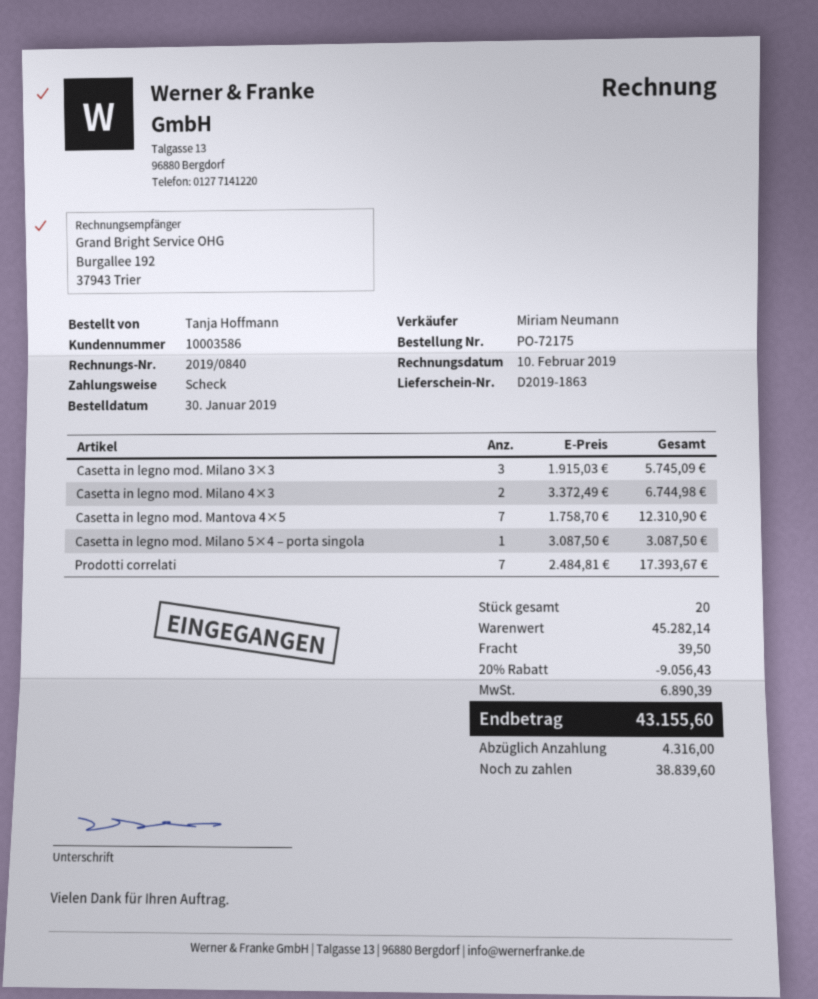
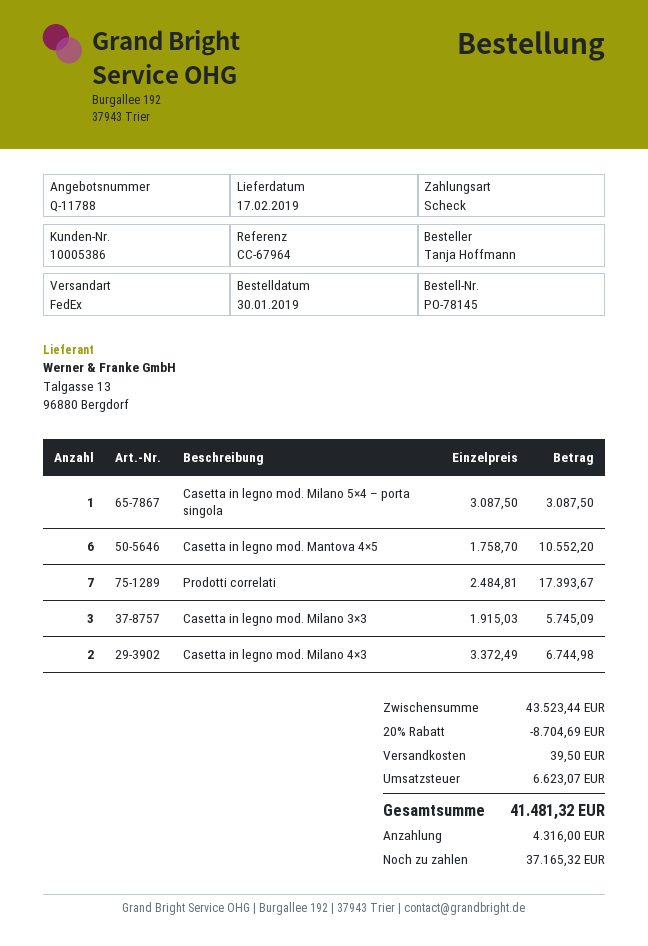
order number: PO-72175 -> PO-78145
customer number: 10003586 -> 10005386
Casetta in legno mod. Mantova 4×5: 7 x 1758.70 = 12310.90 -> 6 x 1758.70 = 10552.20
subtotal: 45282.14 -> 43523.44
discount: 20% = 9056.43 -> 20% = 8704.69
tax: 6890.39 -> 6623.07
total: 43155.60 -> 41481.32
balance: 38839.60 -> 37165.32

